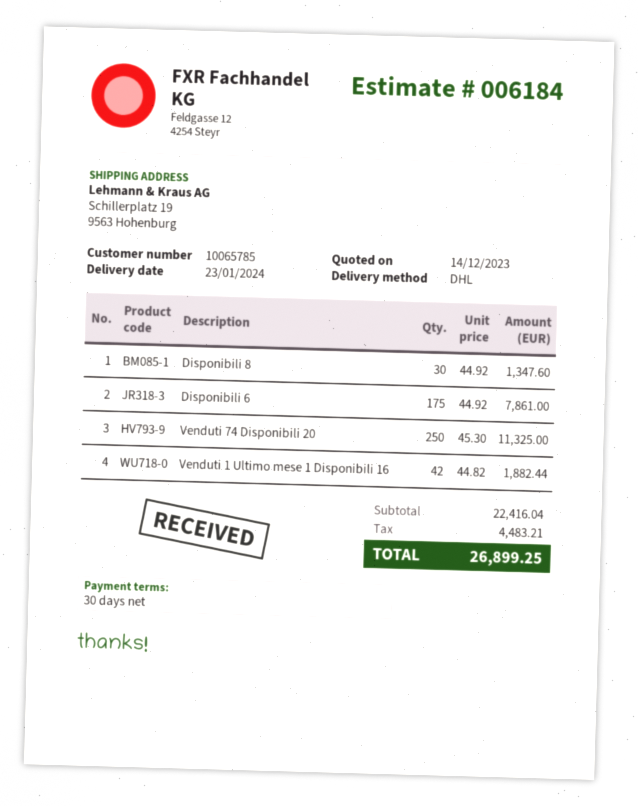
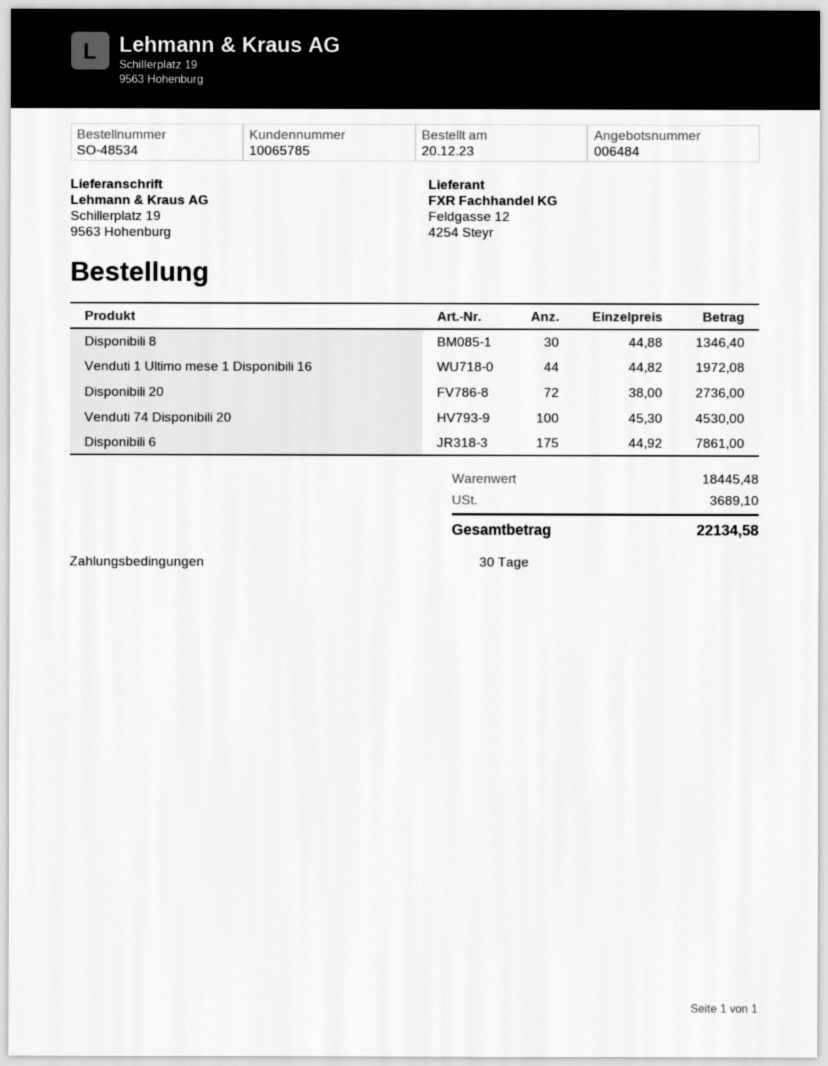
quote number: 006184 -> 006484
Disponibili 8: 30 x 44.92 = 1347.60 -> 30 x 44.88 = 1346.40
Venduti 74 Disponibili 20: 250 x 45.30 = 11325.00 -> 100 x 45.30 = 4530.00
Venduti 1 Ultimo mese 1 Disponibili 16: 42 x 44.82 = 1882.44 -> 44 x 44.82 = 1972.08
Disponibili 20: none -> 72 x 38.00 = 2736.00
subtotal: 22416.04 -> 18445.48
tax: 4483.21 -> 3689.10
total: 26899.25 -> 22134.58

